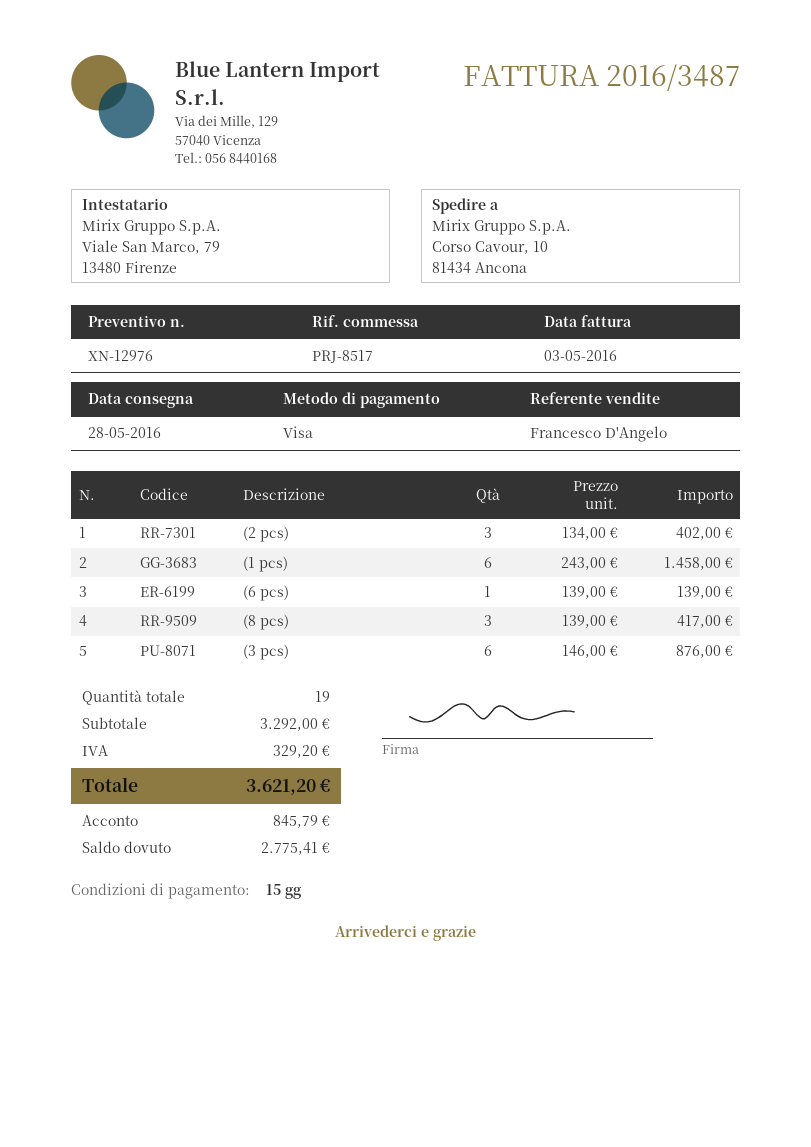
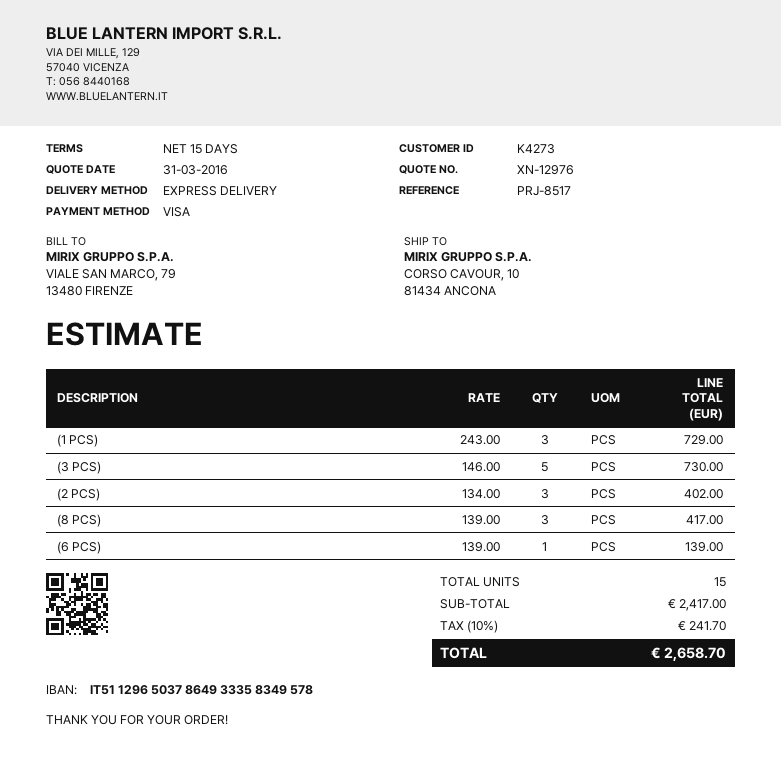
(1 pcs): 6 x 243.00 = 1458.00 -> 3 x 243.00 = 729.00
(3 pcs): 6 x 146.00 = 876.00 -> 5 x 146.00 = 730.00
total quantity: 19 -> 15
subtotal: 3292.00 -> 2417.00
tax: 329.20 -> 241.70
total: 3621.20 -> 2658.70

